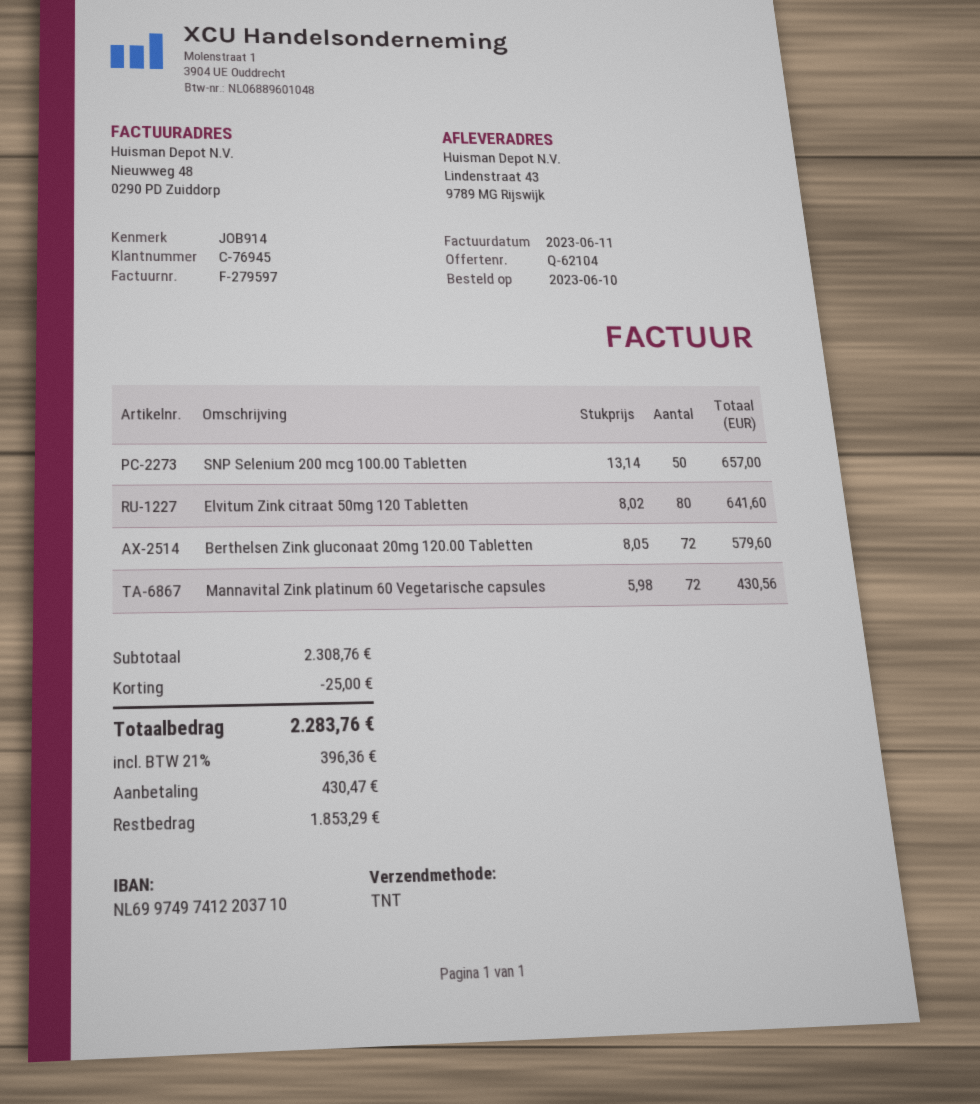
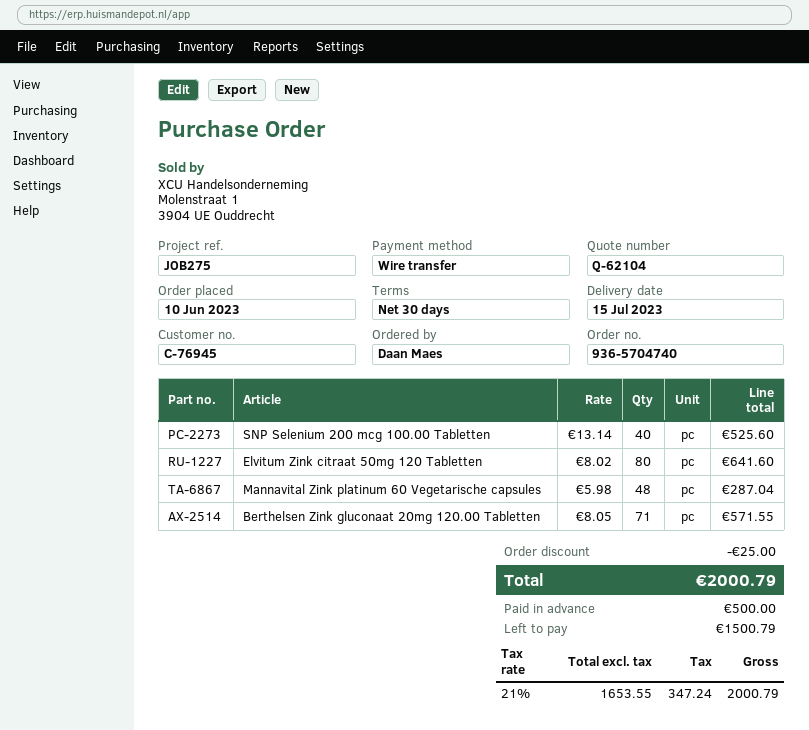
reference: JOB914 -> JOB275
SNP Selenium 200 mcg 100.00 Tabletten: 50 x 13.14 = 657.00 -> 40 x 13.14 = 525.60
Berthelsen Zink gluconaat 20mg 120.00 Tabletten: 72 x 8.05 = 579.60 -> 71 x 8.05 = 571.55
Mannavital Zink platinum 60 Vegetarische capsules: 72 x 5.98 = 430.56 -> 48 x 5.98 = 287.04
tax: 21% = 396.36 -> 21% = 347.24
total: 2283.76 -> 2000.79
deposit: 430.47 -> 500.00
balance: 1853.29 -> 1500.79

